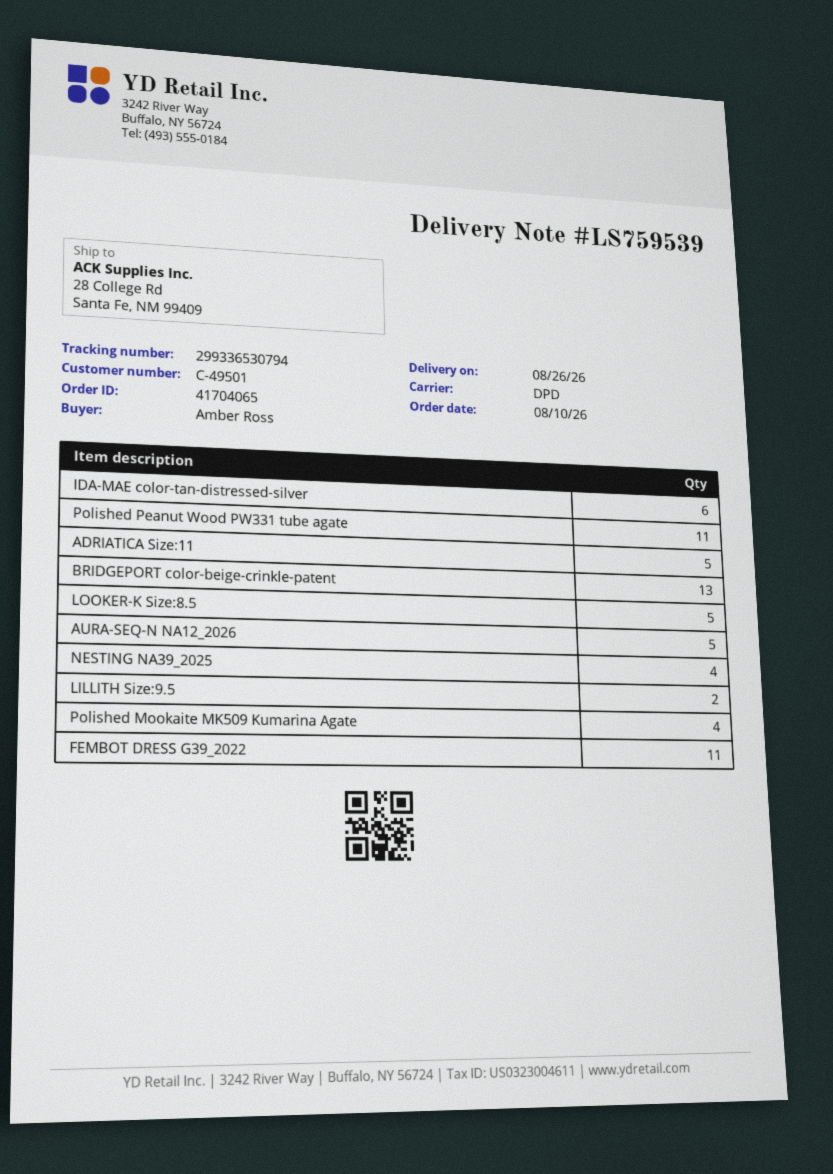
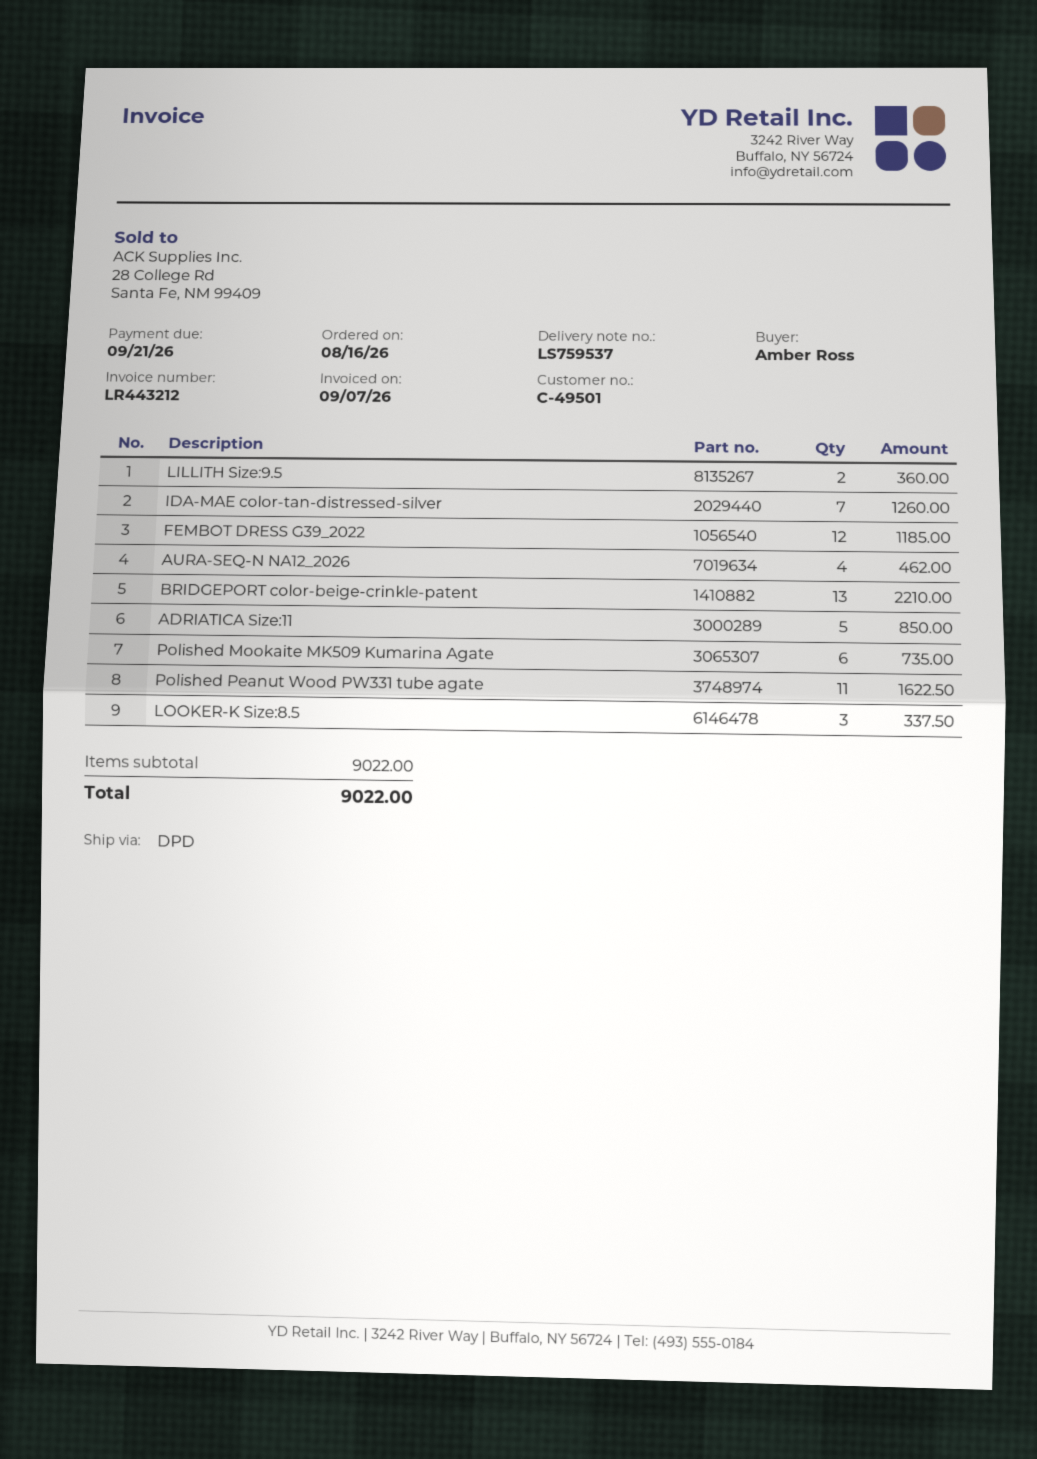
order date: 2026-08-10 -> 2026-08-16
delivery note number: LS759539 -> LS759537
IDA-MAE color-tan-distressed-silver: 6 -> 7
LOOKER-K Size:8.5: 5 -> 3
AURA-SEQ-N NA12_2026: 5 -> 4
NESTING NA39_2025: 4 -> none
Polished Mookaite MK509 Kumarina Agate: 4 -> 6
FEMBOT DRESS G39_2022: 11 -> 12

